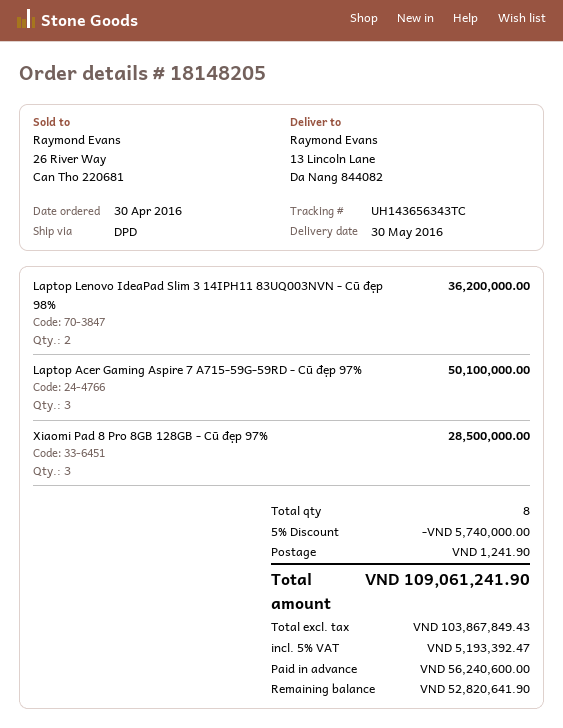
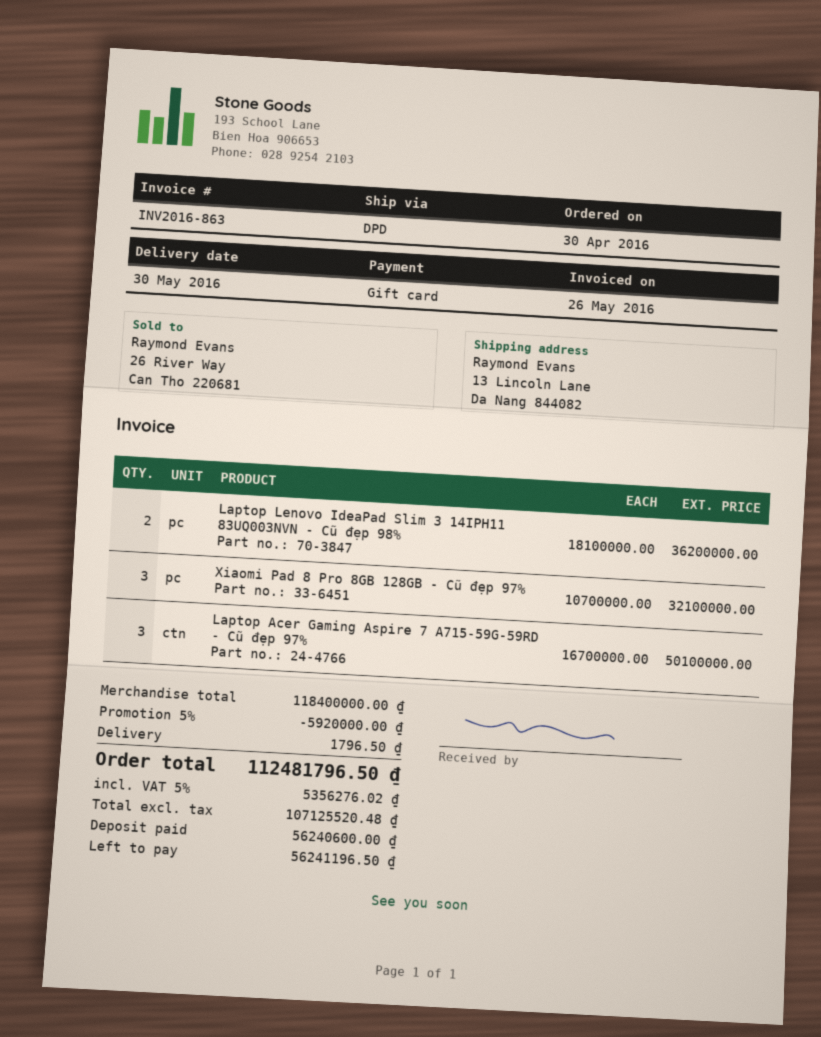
Xiaomi Pad 8 Pro 8GB 128GB - Cũ đẹp 97%: 3 for 28500000.00 -> 3 for 32100000.00
discount: 5% = 5740000.00 -> 5% = 5920000.00
shipping: 1241.90 -> 1796.50
net: 103867849.43 -> 107125520.48
tax: 5% = 5193392.47 -> 5% = 5356276.02
total: 109061241.90 -> 112481796.50
balance: 52820641.90 -> 56241196.50

